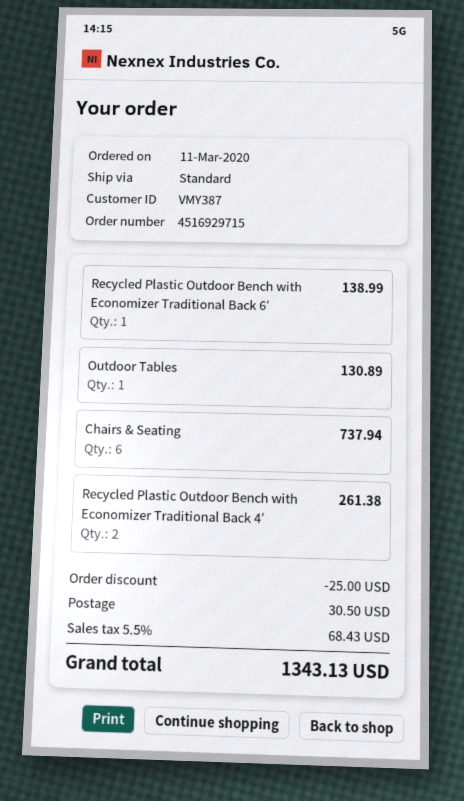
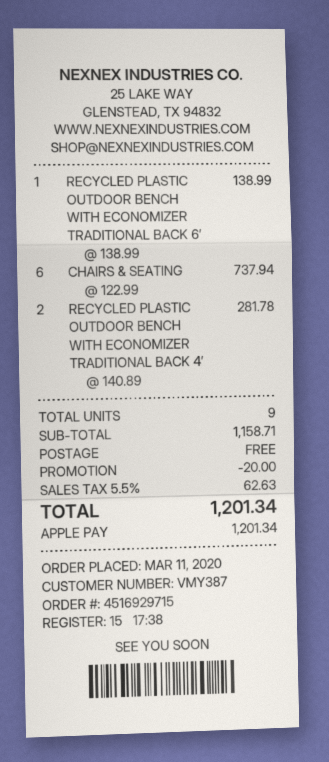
Outdoor Tables: 1 for 130.89 -> none
Recycled Plastic Outdoor Bench with Economizer Traditional Back 4′: 2 for 261.38 -> 2 for 281.78
discount: 25.00 -> 20.00
shipping: 30.50 -> 0.00
tax: 5.5% = 68.43 -> 5.5% = 62.63
total: 1343.13 -> 1201.34

